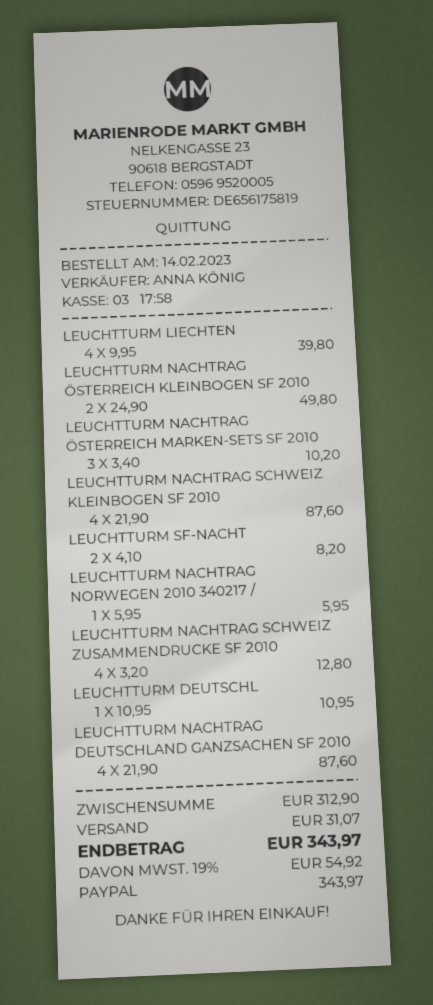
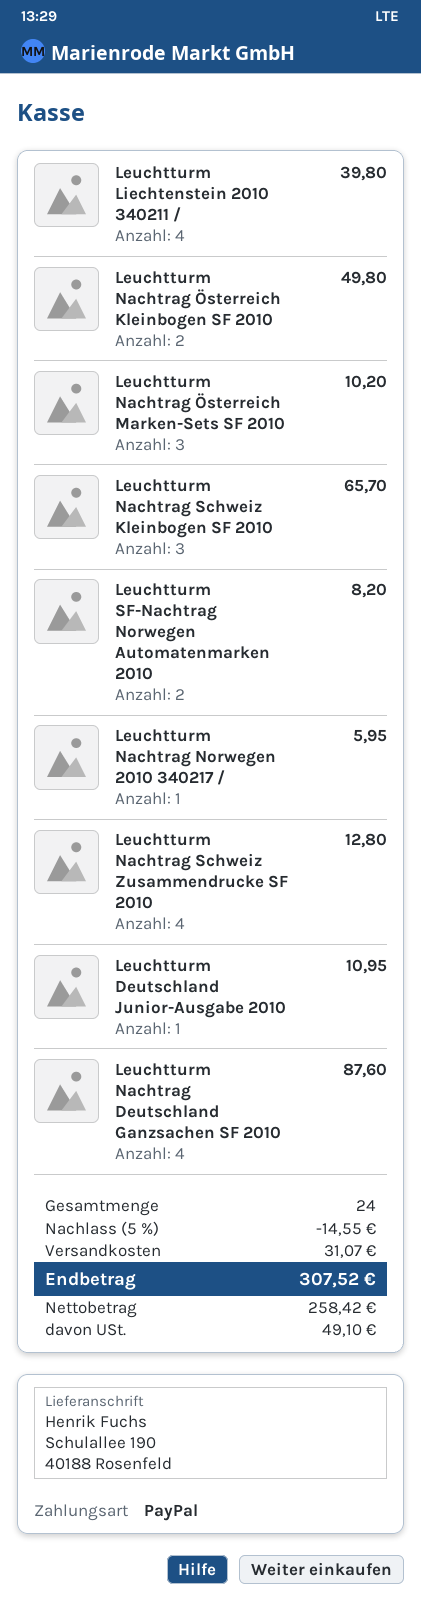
LEUCHTTURM NACHTRAG SCHWEIZ KLEINBOGEN SF 2010: 4 for 87.60 -> 3 for 65.70
discount: none -> 5% = 14.55
tax: 54.92 -> 49.10
total: 343.97 -> 307.52

